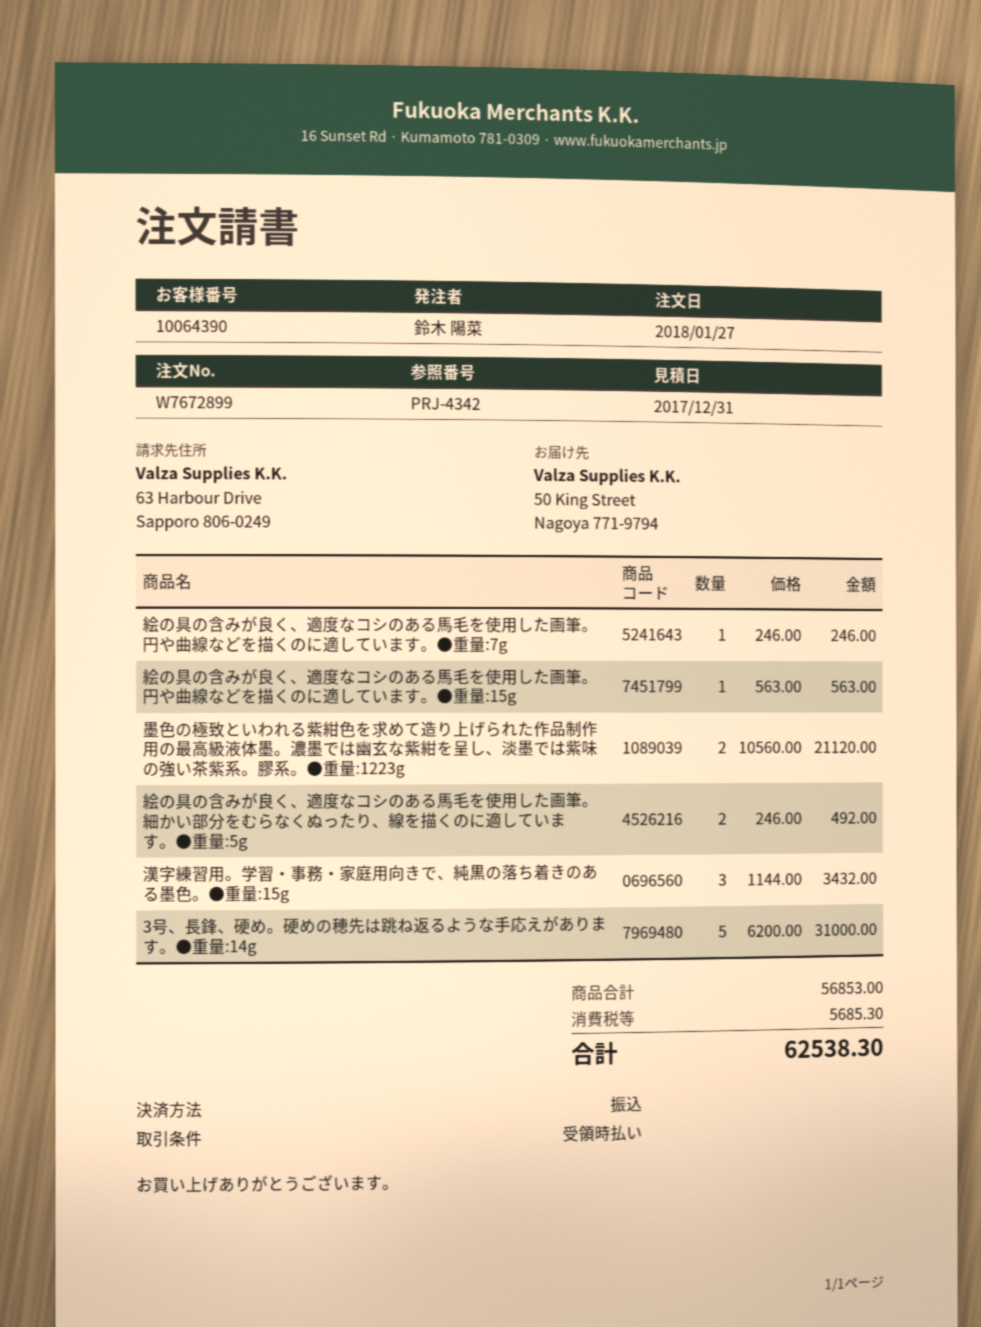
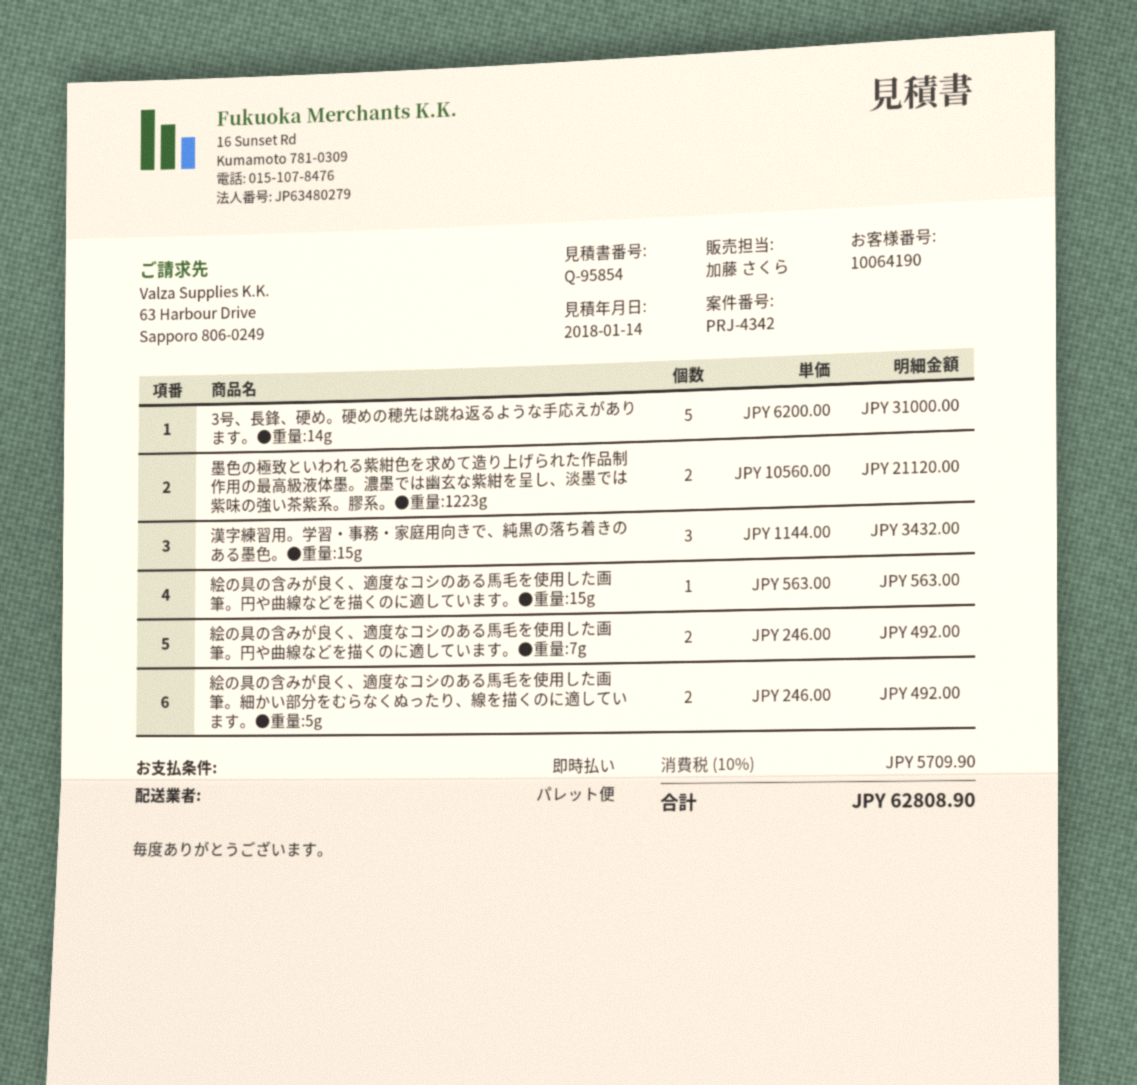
quote date: 2017-12-31 -> 2018-01-14
customer number: 10064390 -> 10064190
絵の具の含みが良く、適度なコシのある馬毛を使用した画筆。円や曲線などを描くのに適しています。●重量:7g: 1 x 246.00 = 246.00 -> 2 x 246.00 = 492.00
tax: 5685.30 -> 5709.90
total: 62538.30 -> 62808.90

